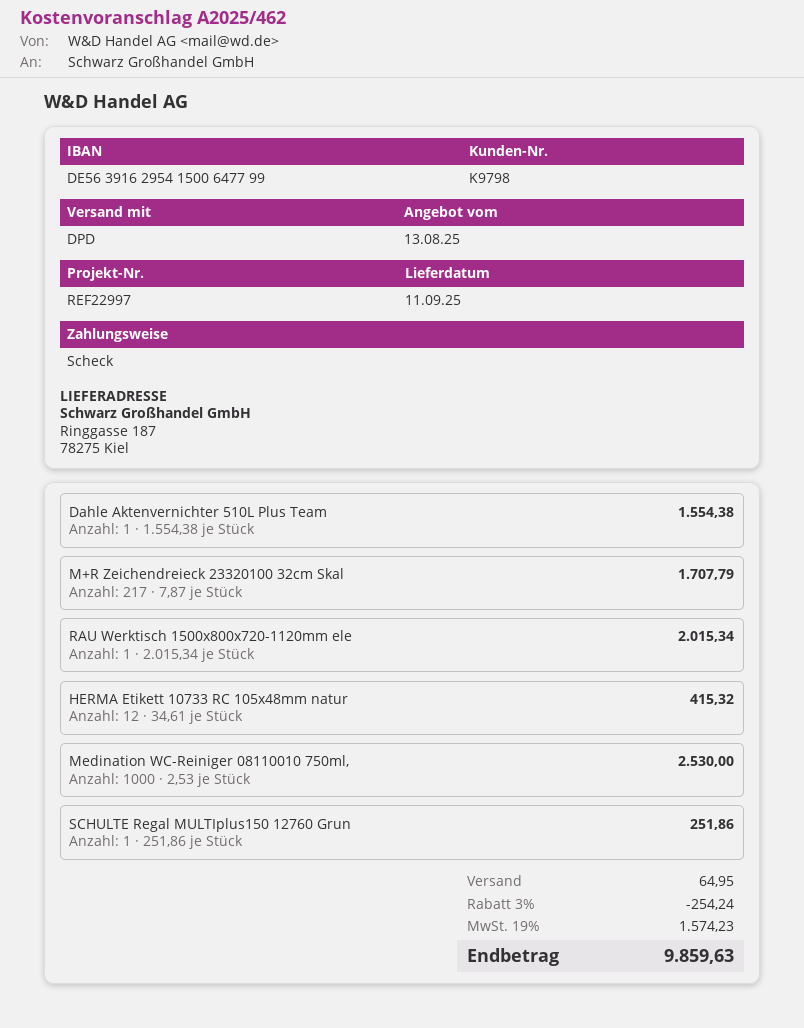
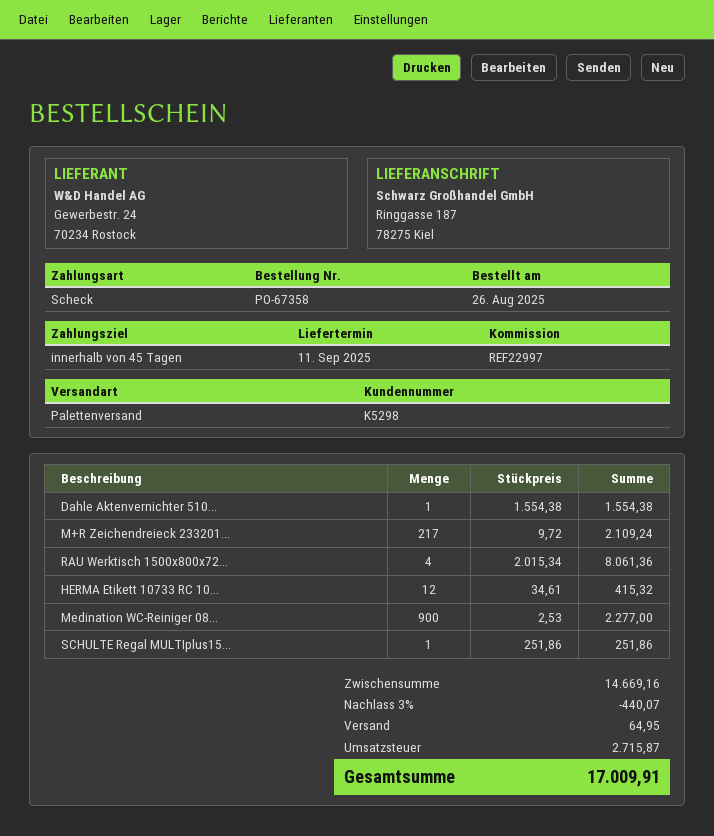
customer number: K9798 -> K5298
shipping method: DPD -> pallet freight
M+R Zeichendreieck 23320100 32cm Skal: 217 x 7.87 = 1707.79 -> 217 x 9.72 = 2109.24
RAU Werktisch 1500x800x720-1120mm ele: 1 x 2015.34 = 2015.34 -> 4 x 2015.34 = 8061.36
Medination WC-Reiniger 08110010 750ml,: 1000 x 2.53 = 2530.00 -> 900 x 2.53 = 2277.00
discount: 3% = 254.24 -> 3% = 440.07
tax: 1574.23 -> 2715.87
total: 9859.63 -> 17009.91

